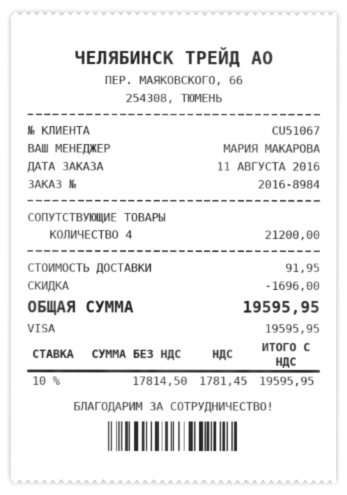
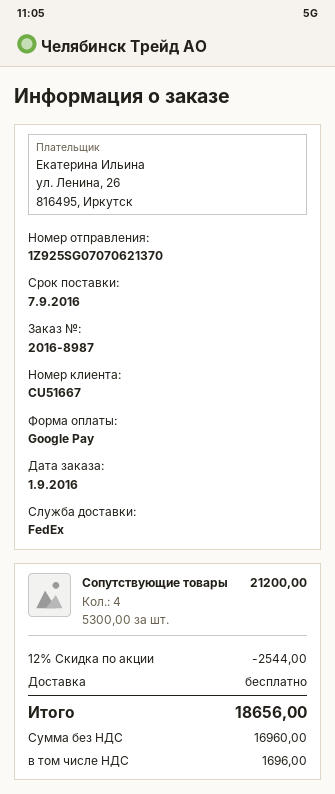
order number: 2016-8984 -> 2016-8987
order date: 2016-08-11 -> 2016-09-01
customer number: CU51067 -> CU51667
payment method: Visa -> Google Pay
discount: 1696.00 -> 2544.00
shipping: 91.95 -> 0.00
net: 17814.50 -> 16960.00
tax: 1781.45 -> 1696.00
total: 19595.95 -> 18656.00

